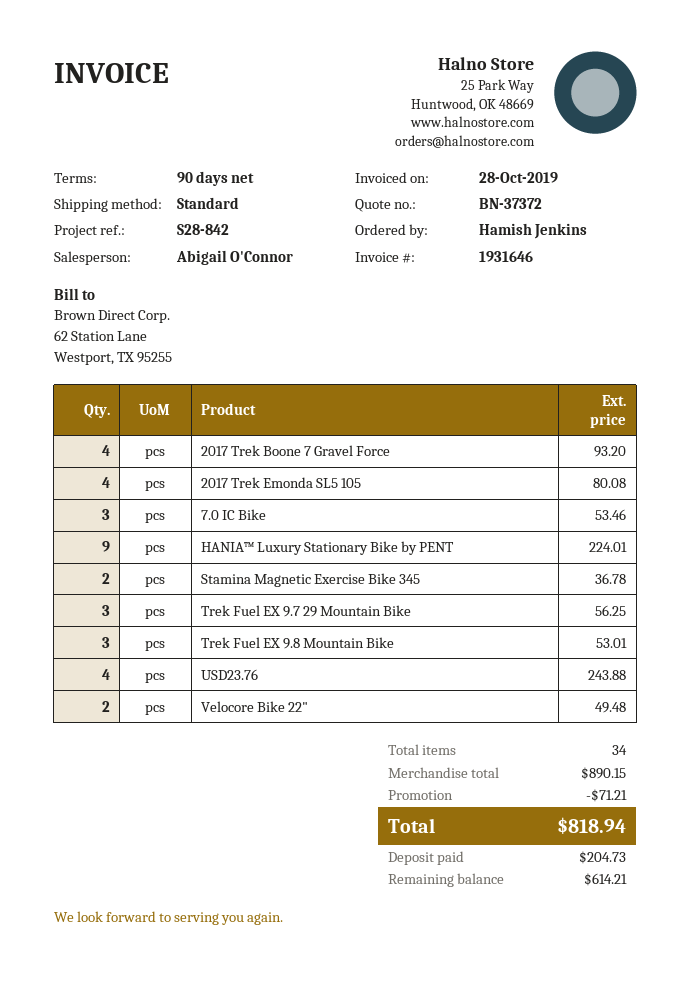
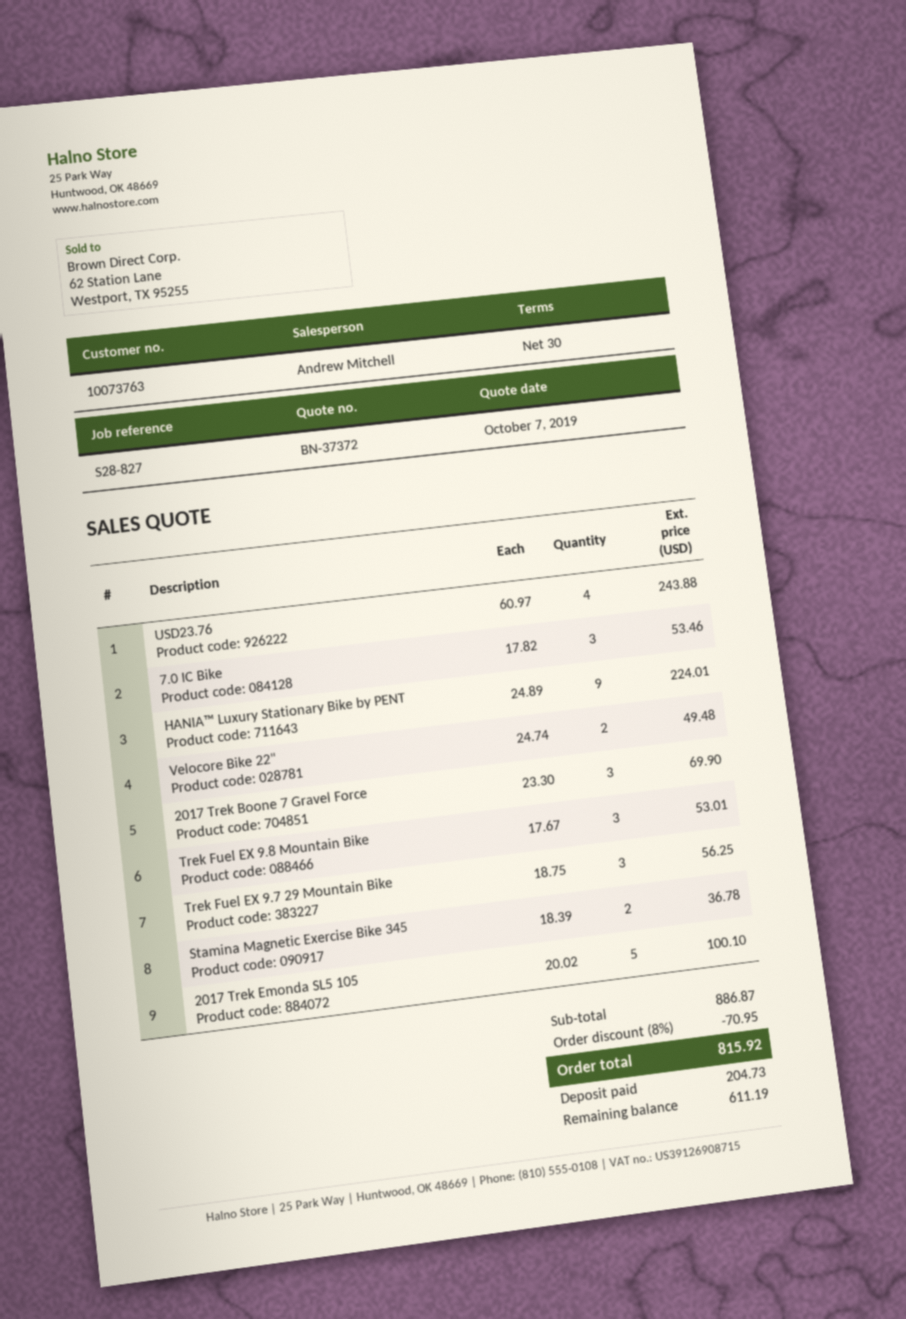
payment terms: 90 days -> 30 days
reference: S28-842 -> S28-827
sales rep: Abigail O'Connor -> Andrew Mitchell
2017 Trek Boone 7 Gravel Force: 4 for 93.20 -> 3 for 69.90
2017 Trek Emonda SL5 105: 4 for 80.08 -> 5 for 100.10
subtotal: 890.15 -> 886.87
discount: 71.21 -> 70.95
total: 818.94 -> 815.92
balance: 614.21 -> 611.19

